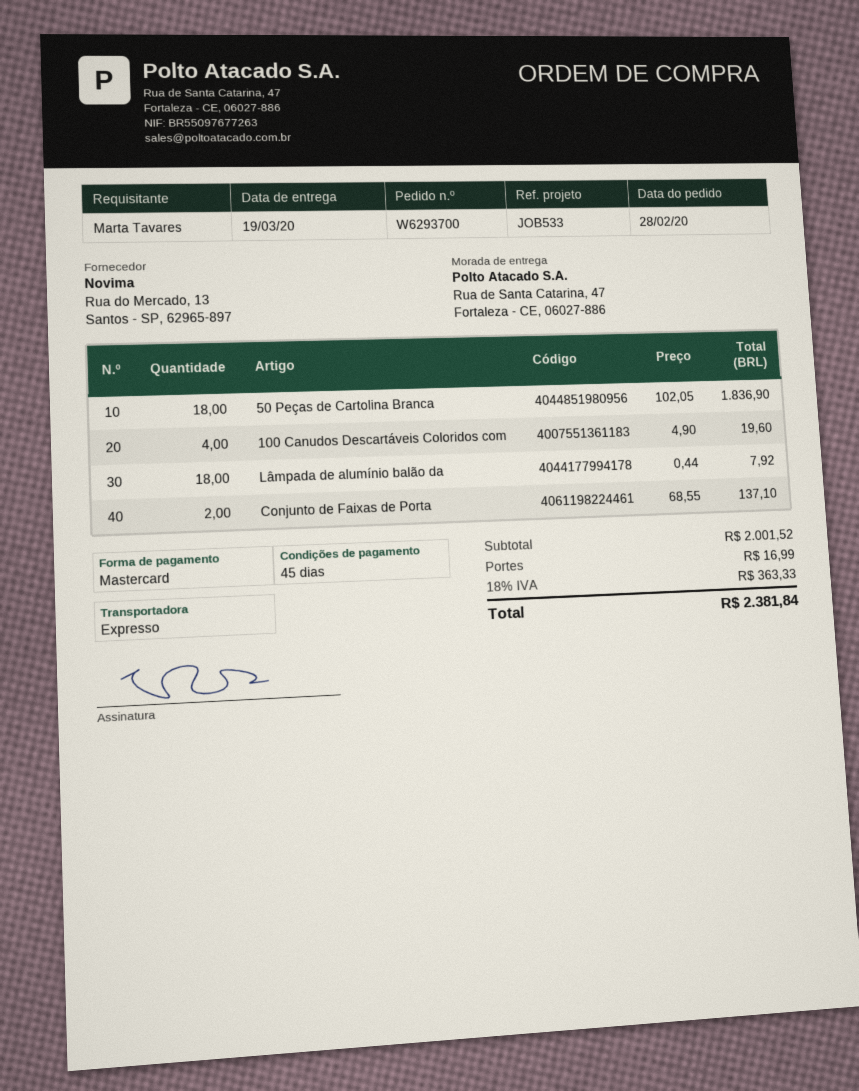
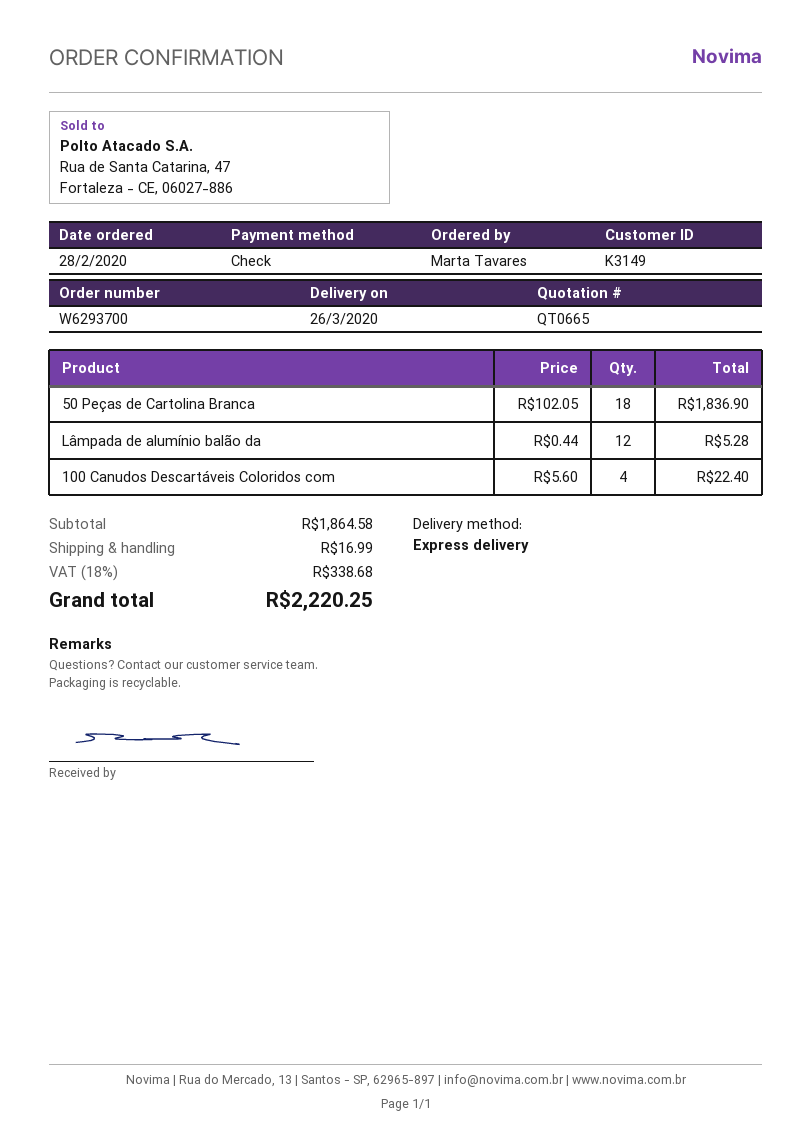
delivery date: 2020-03-19 -> 2020-03-26
payment method: Mastercard -> cheque
100 Canudos Descartáveis Coloridos com: 4 x 4.90 = 19.60 -> 4 x 5.60 = 22.40
Lâmpada de alumínio balão da: 18 x 0.44 = 7.92 -> 12 x 0.44 = 5.28
Conjunto de Faixas de Porta: 2 x 68.55 = 137.10 -> none
subtotal: 2001.52 -> 1864.58
tax: 18% = 363.33 -> 18% = 338.68
total: 2381.84 -> 2220.25

